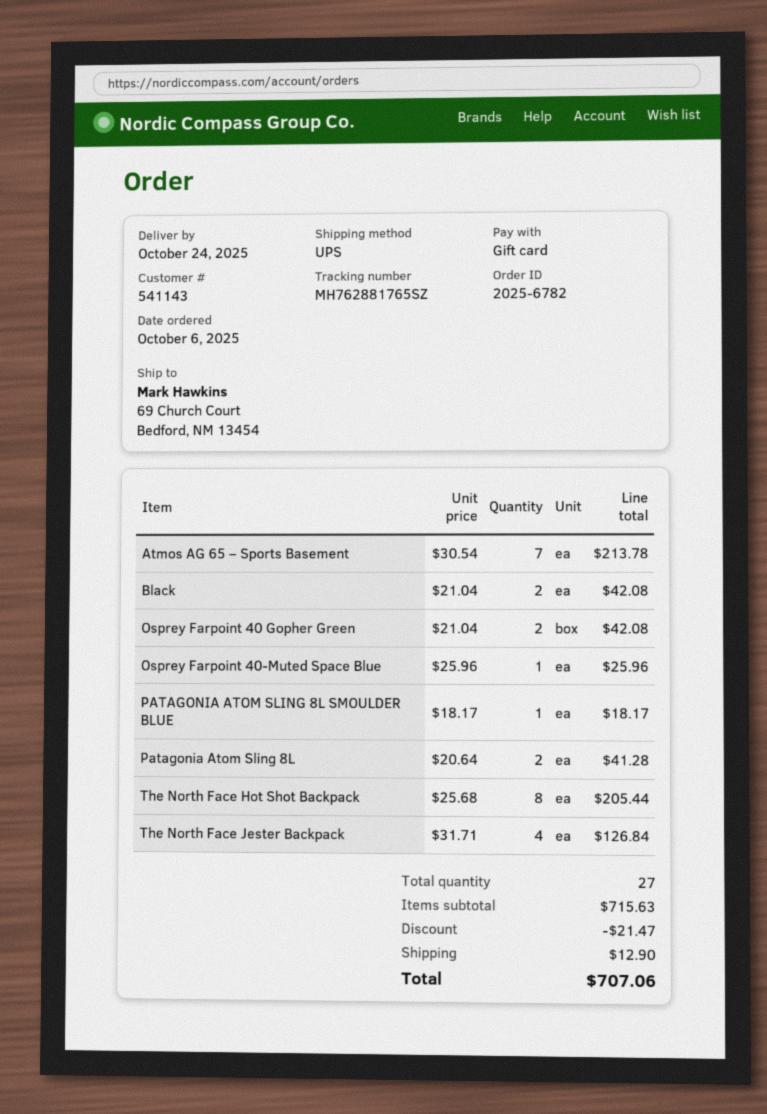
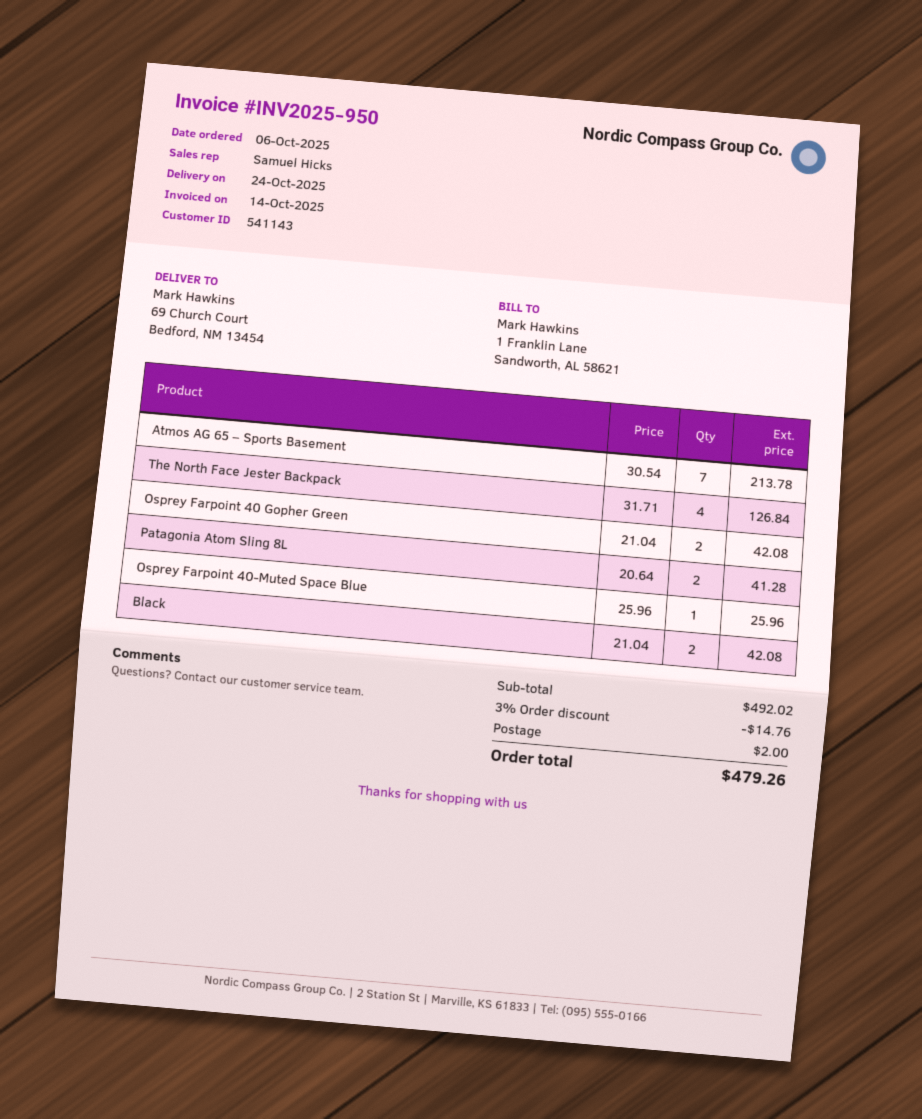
PATAGONIA ATOM SLING 8L SMOULDER BLUE: 1 x 18.17 = 18.17 -> none
The North Face Hot Shot Backpack: 8 x 25.68 = 205.44 -> none
subtotal: 715.63 -> 492.02
discount: 21.47 -> 14.76
shipping: 12.90 -> 2.00
total: 707.06 -> 479.26

